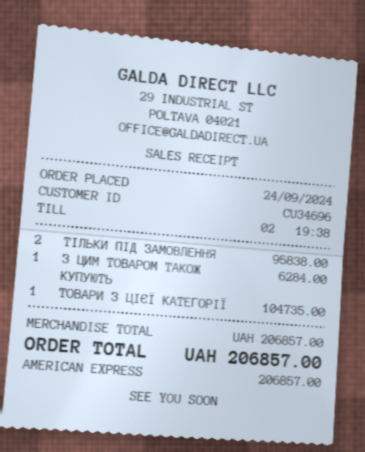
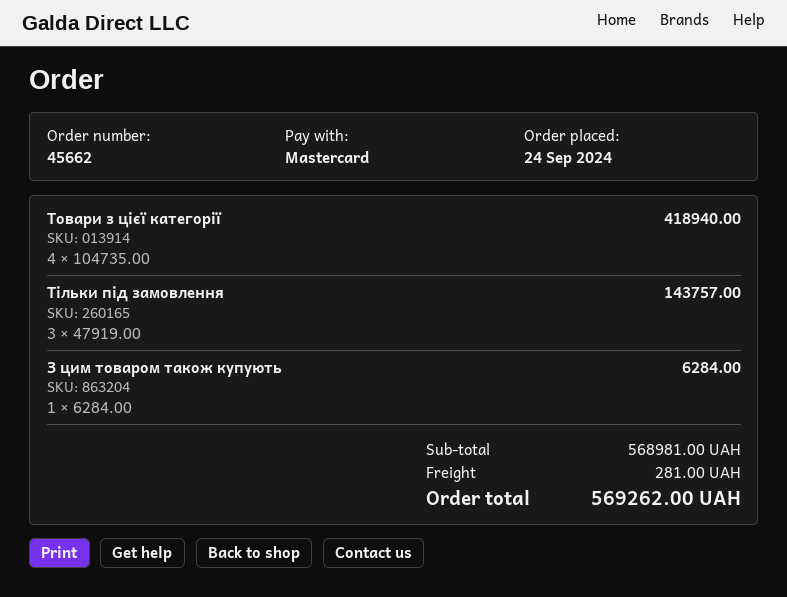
payment method: American Express -> Mastercard
ТІЛЬКИ ПІД ЗАМОВЛЕННЯ: 2 for 95838.00 -> 3 for 143757.00
ТОВАРИ З ЦІЄЇ КАТЕГОРІЇ: 1 for 104735.00 -> 4 for 418940.00
subtotal: 206857.00 -> 568981.00
shipping: none -> 281.00
total: 206857.00 -> 569262.00

